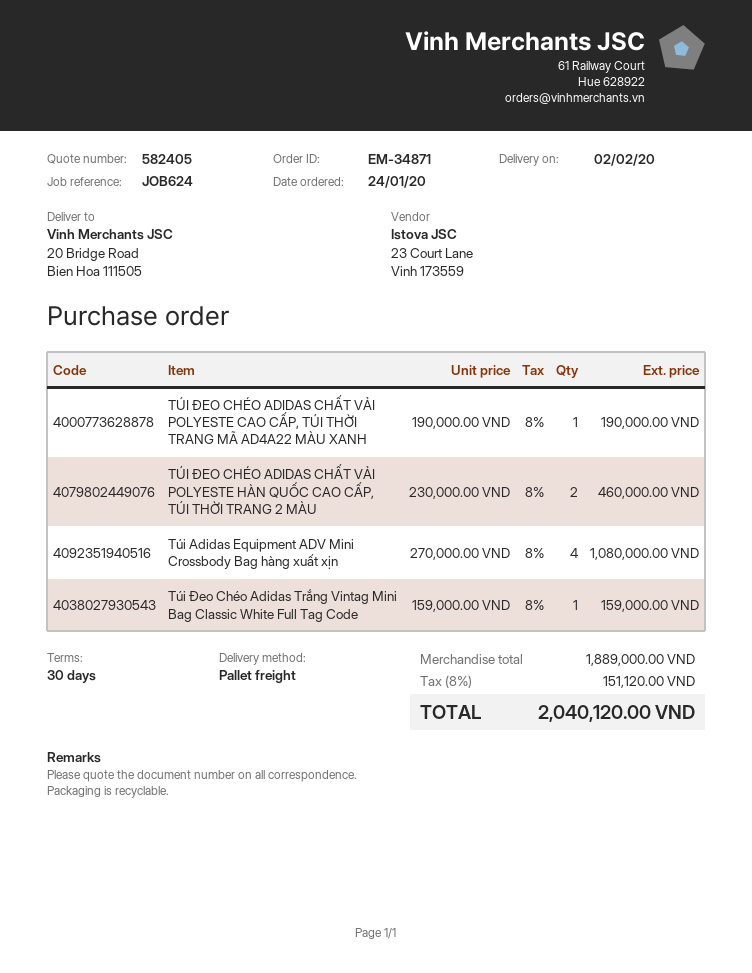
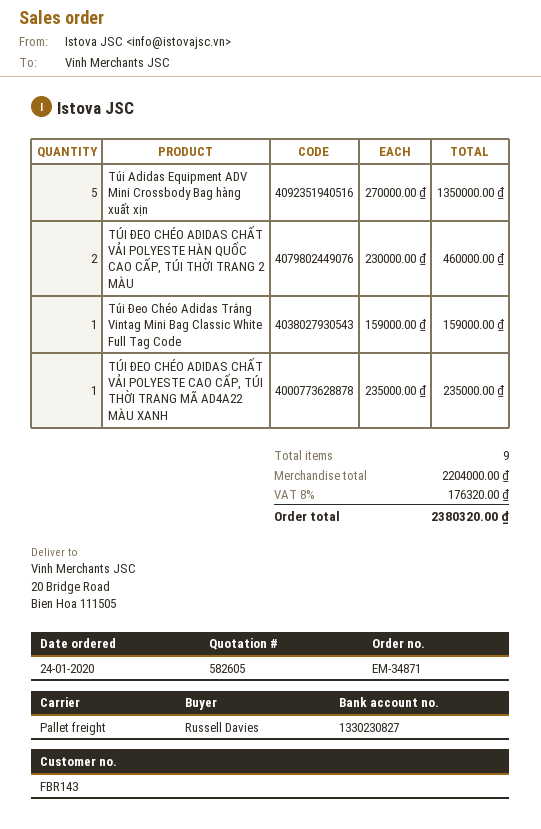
quote number: 582405 -> 582605
TÚI ĐEO CHÉO ADIDAS CHẤT VẢI POLYESTE CAO CẤP, TÚI THỜI TRANG MÃ AD4A22 MÀU XANH: 1 x 190000.00 = 190000.00 -> 1 x 235000.00 = 235000.00
Túi Adidas Equipment ADV Mini Crossbody Bag hàng xuất xịn: 4 x 270000.00 = 1080000.00 -> 5 x 270000.00 = 1350000.00
subtotal: 1889000.00 -> 2204000.00
tax: 8% = 151120.00 -> 8% = 176320.00
total: 2040120.00 -> 2380320.00

